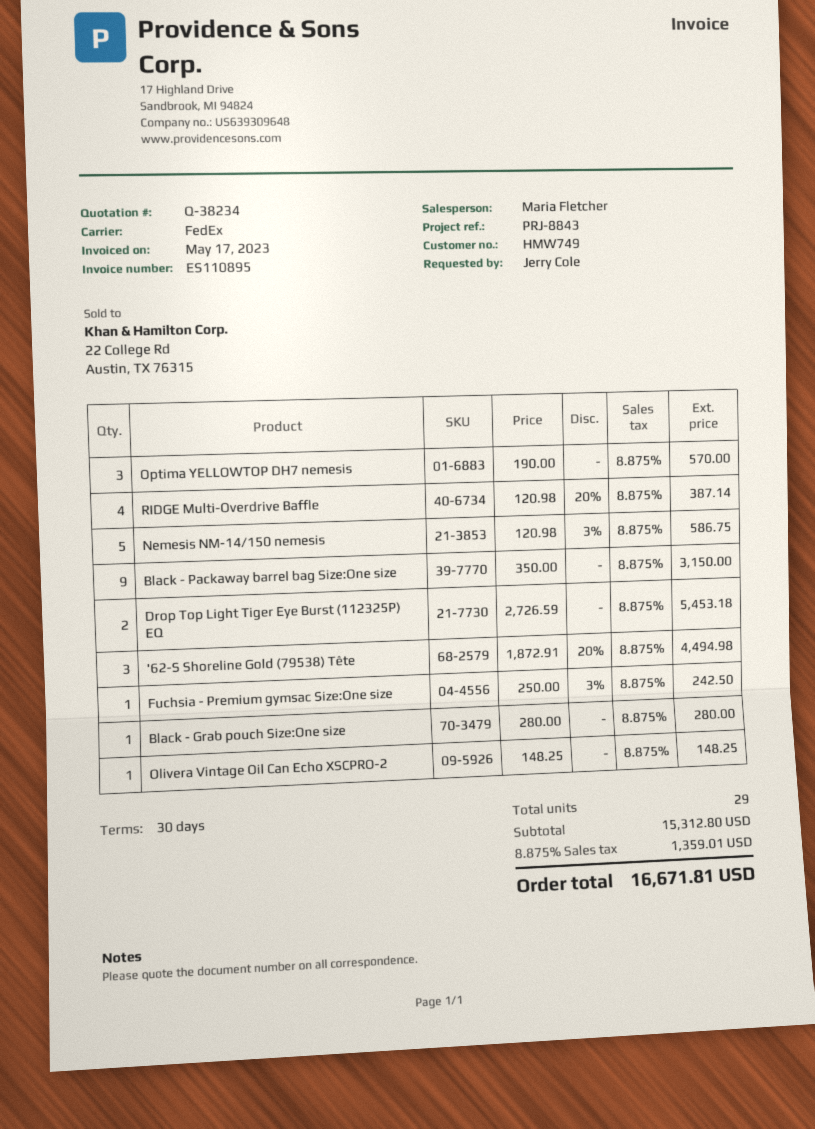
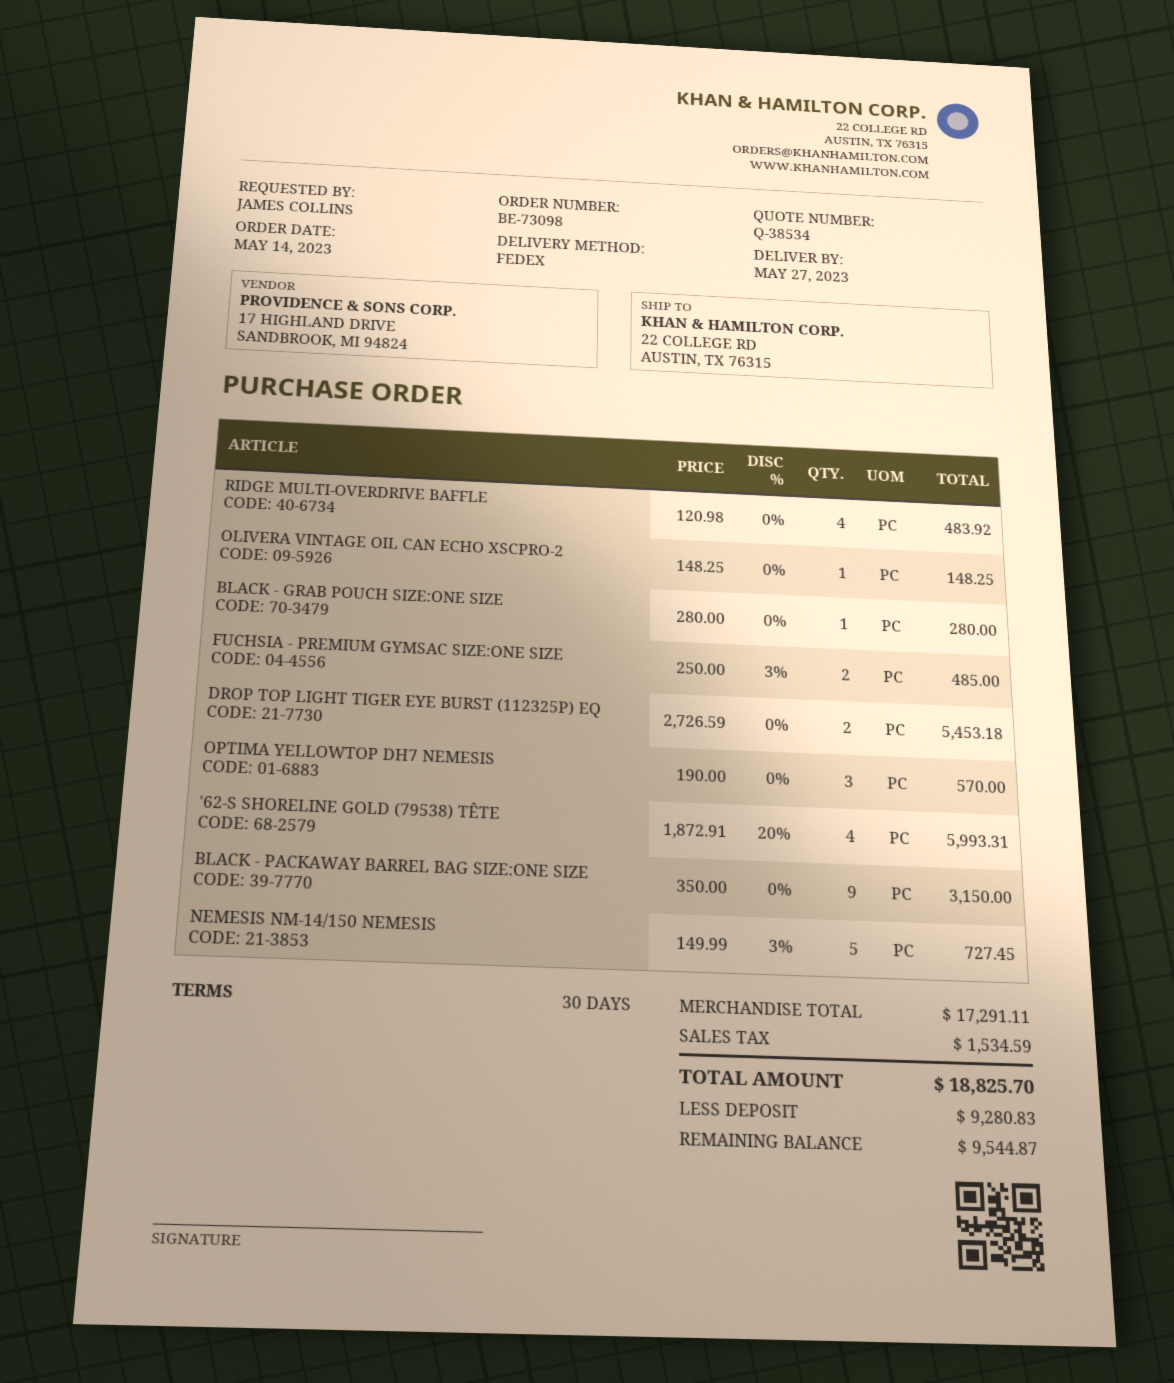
quote number: Q-38234 -> Q-38534
ordered by: Jerry Cole -> JAMES COLLINS
RIDGE Multi-Overdrive Baffle: 4 x 120.98 - 20% = 387.14 -> 4 x 120.98 = 483.92
Nemesis NM-14/150 nemesis: 5 x 120.98 - 3% = 586.75 -> 5 x 149.99 - 3% = 727.45
'62-S Shoreline Gold (79538) Tête: 3 x 1872.91 - 20% = 4494.98 -> 4 x 1872.91 - 20% = 5993.31
Fuchsia - Premium gymsac Size:One size: 1 x 250.00 - 3% = 242.50 -> 2 x 250.00 - 3% = 485.00
subtotal: 15312.80 -> 17291.11
tax: 1359.01 -> 1534.59
total: 16671.81 -> 18825.70

